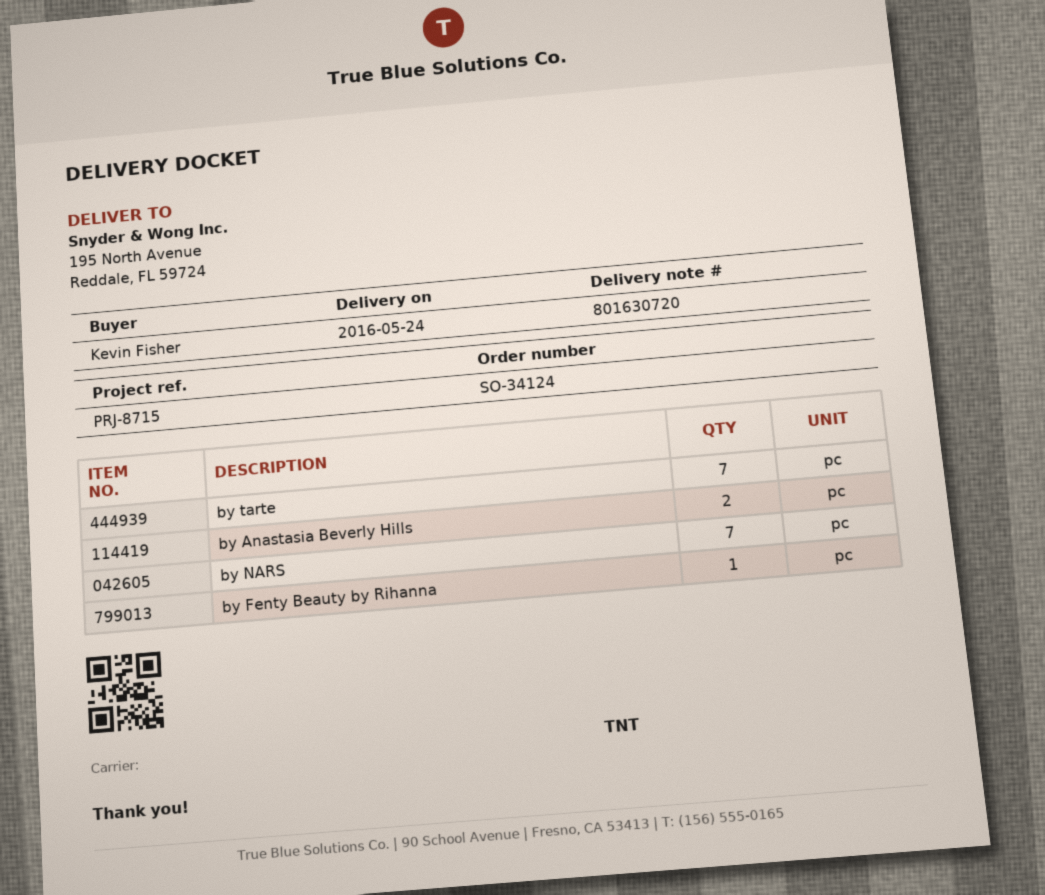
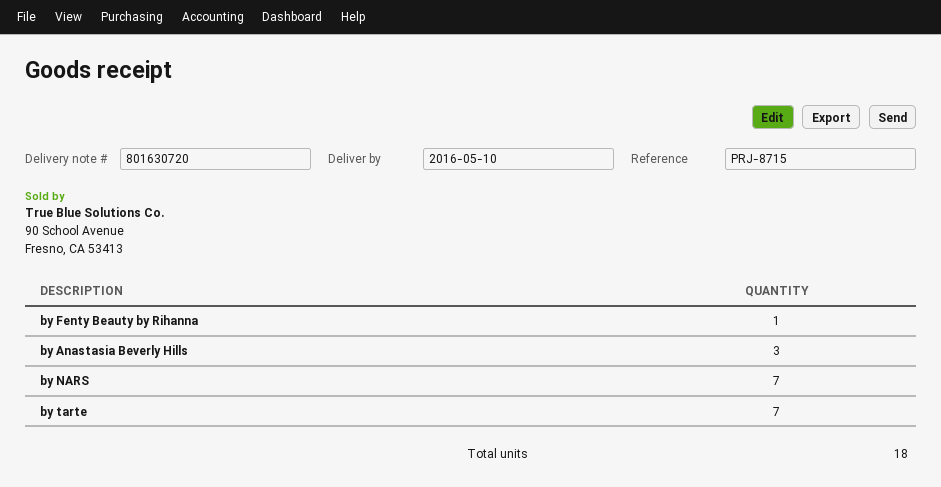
delivery date: 2016-05-24 -> 2016-05-10
by Anastasia Beverly Hills: 2 -> 3

